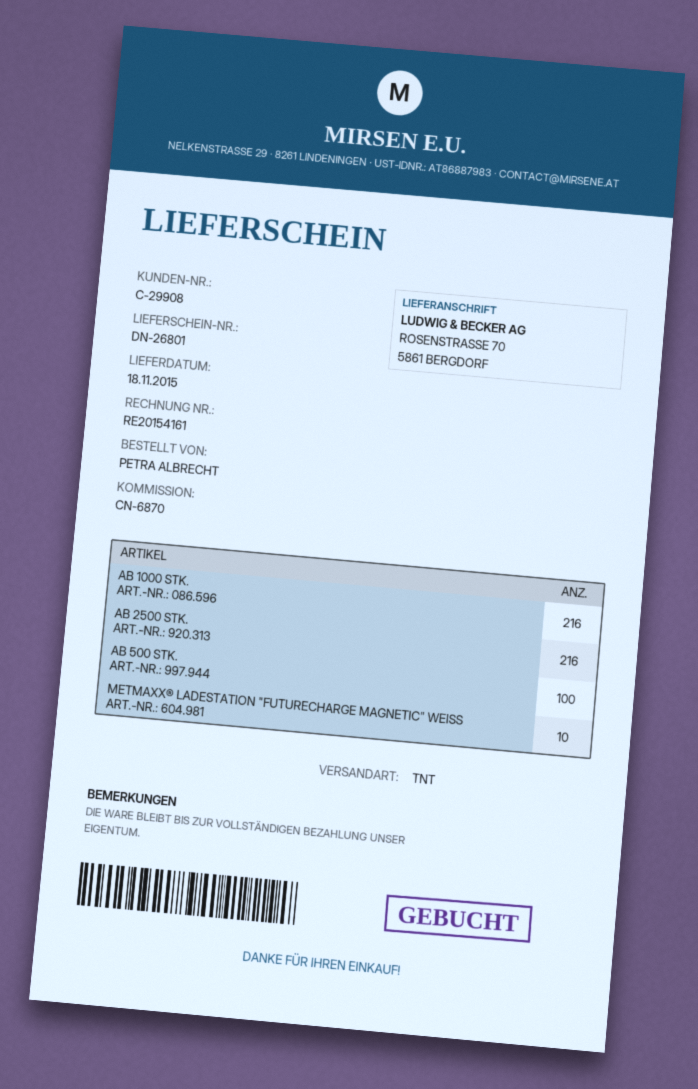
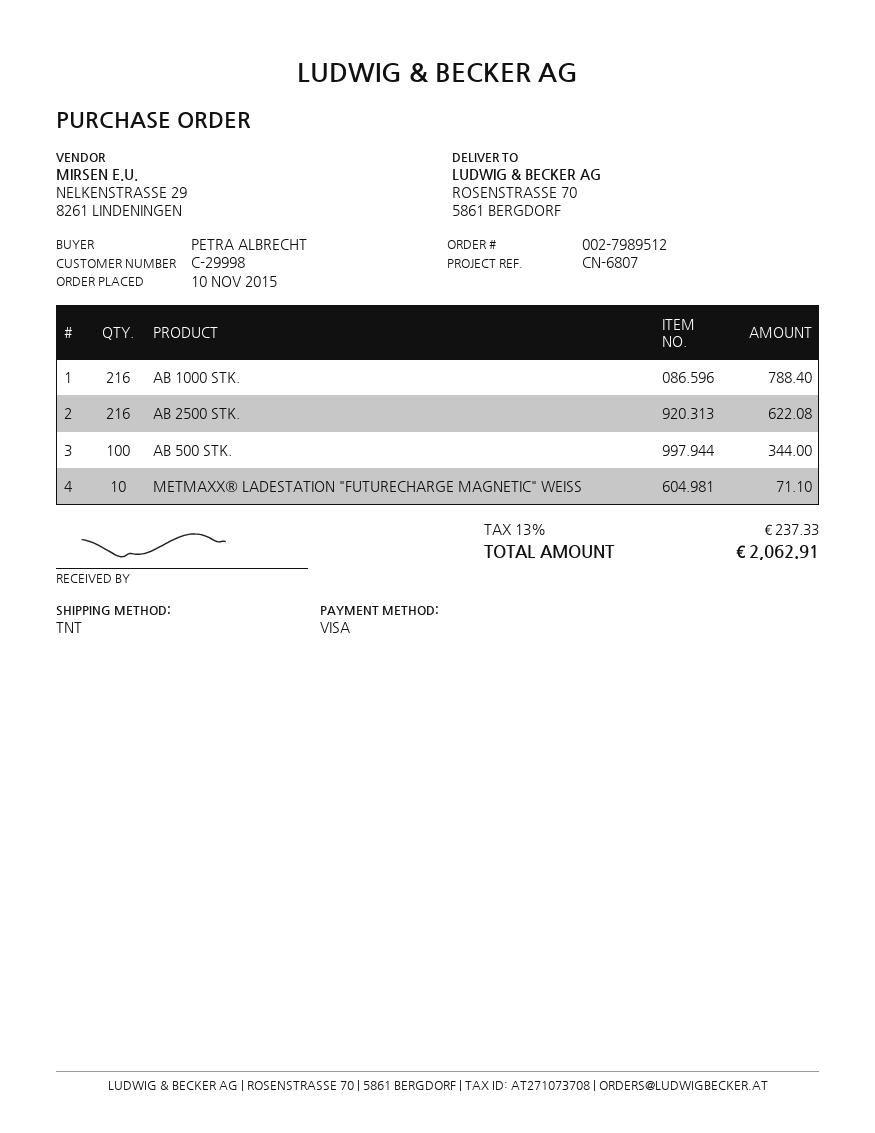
customer number: C-29908 -> C-29998
reference: CN-6870 -> CN-6807

